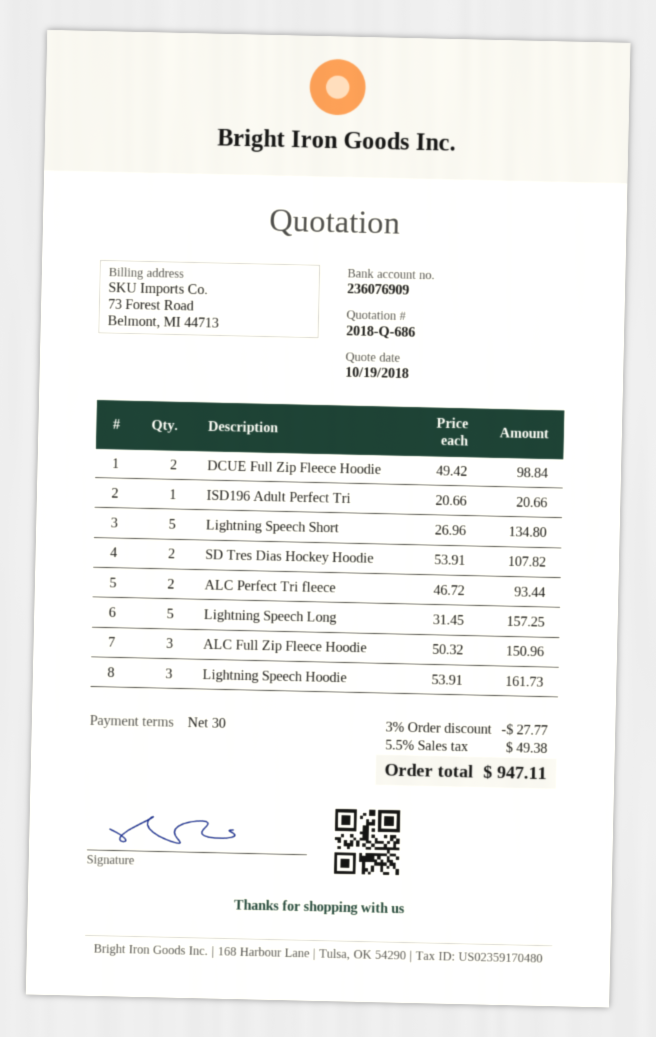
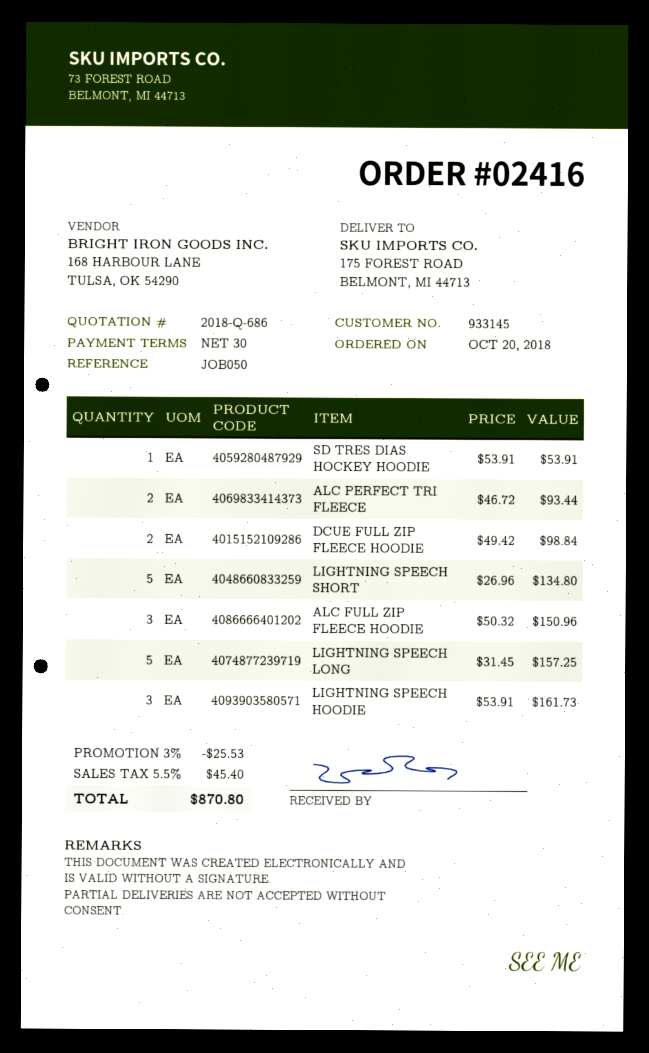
ISD196 Adult Perfect Tri: 1 x 20.66 = 20.66 -> none
SD Tres Dias Hockey Hoodie: 2 x 53.91 = 107.82 -> 1 x 53.91 = 53.91
discount: 3% = 27.77 -> 3% = 25.53
tax: 5.5% = 49.38 -> 5.5% = 45.40
total: 947.11 -> 870.80

